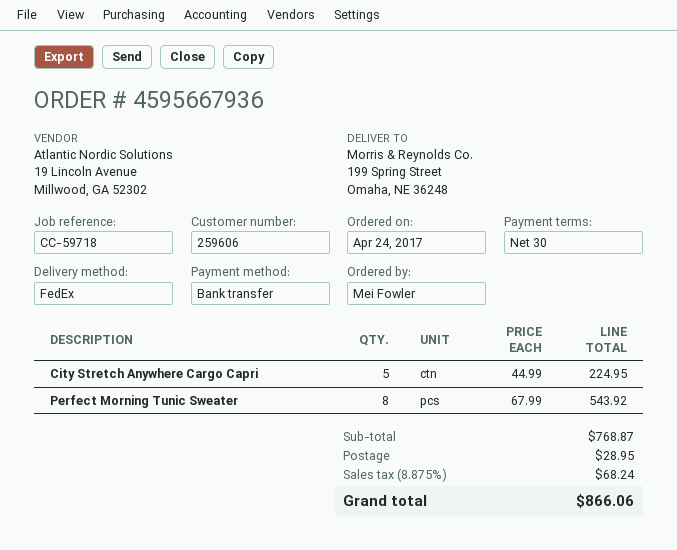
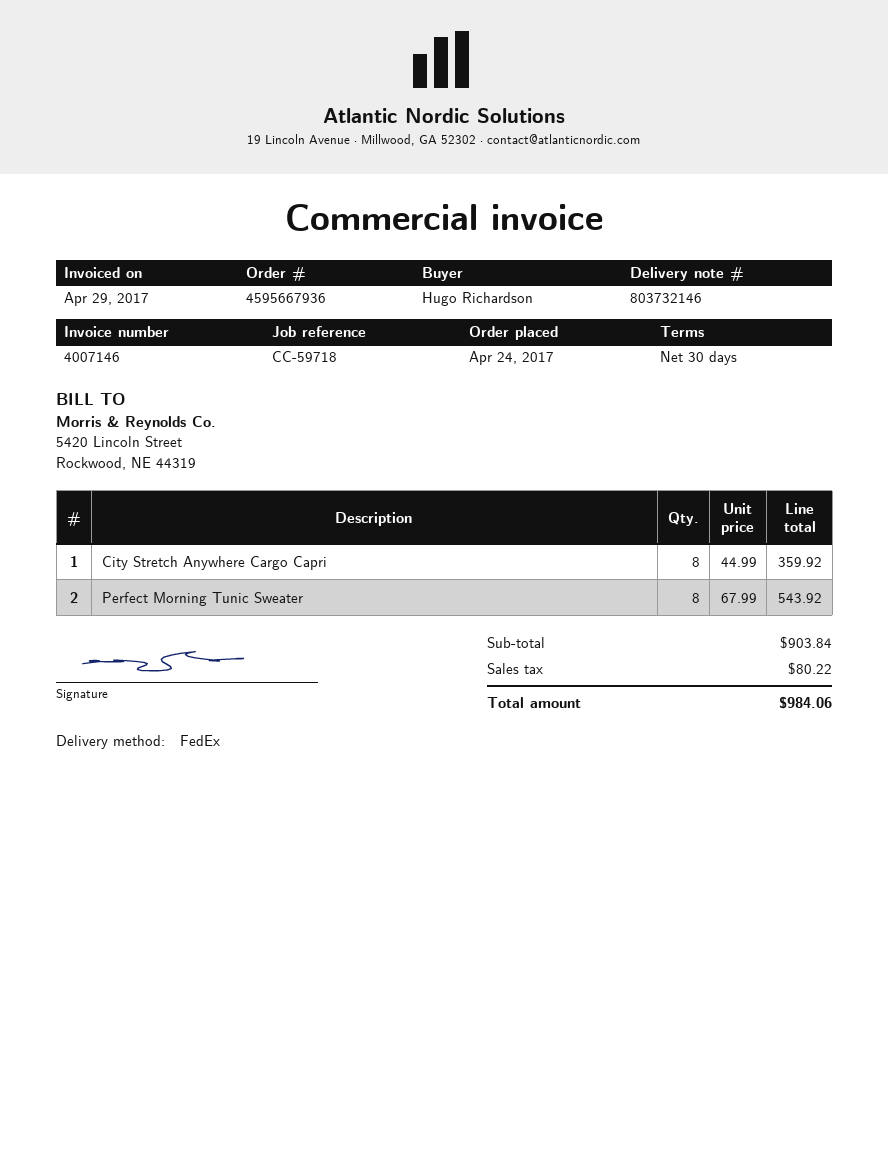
ordered by: Mei Fowler -> Hugo Richardson
City Stretch Anywhere Cargo Capri: 5 x 44.99 = 224.95 -> 8 x 44.99 = 359.92
subtotal: 768.87 -> 903.84
shipping: 28.95 -> none
tax: 68.24 -> 80.22
total: 866.06 -> 984.06

